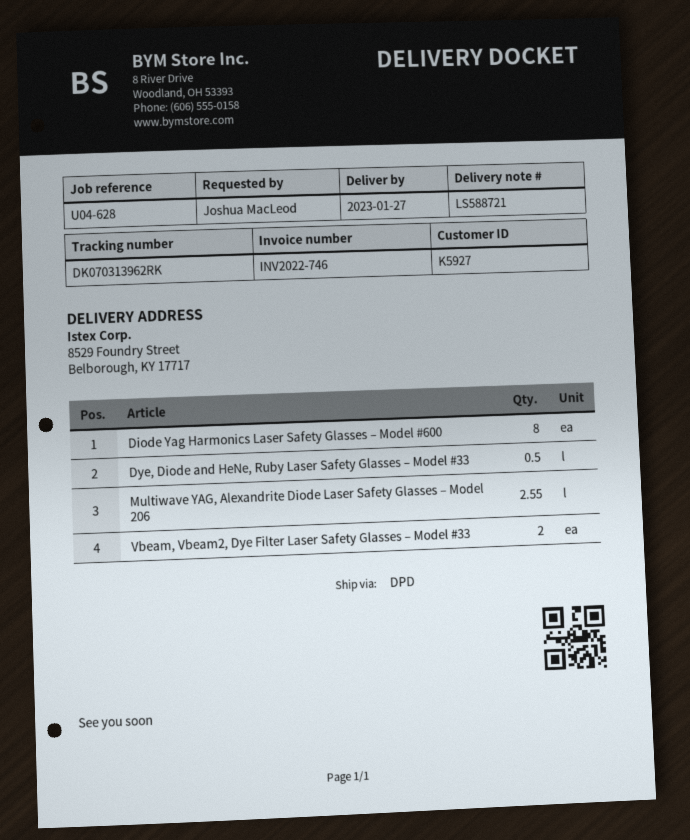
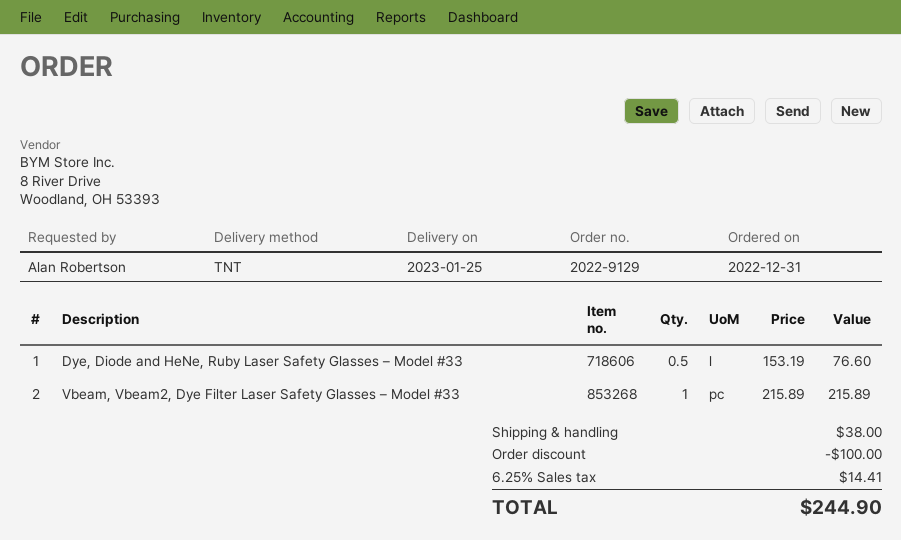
delivery date: 2023-01-27 -> 2023-01-25
ordered by: Joshua MacLeod -> Alan Robertson
shipping method: DPD -> TNT
Diode Yag Harmonics Laser Safety Glasses – Model #600: 8 -> none
Multiwave YAG, Alexandrite Diode Laser Safety Glasses – Model 206: 2.55 -> none
Vbeam, Vbeam2, Dye Filter Laser Safety Glasses – Model #33: 2 -> 1

